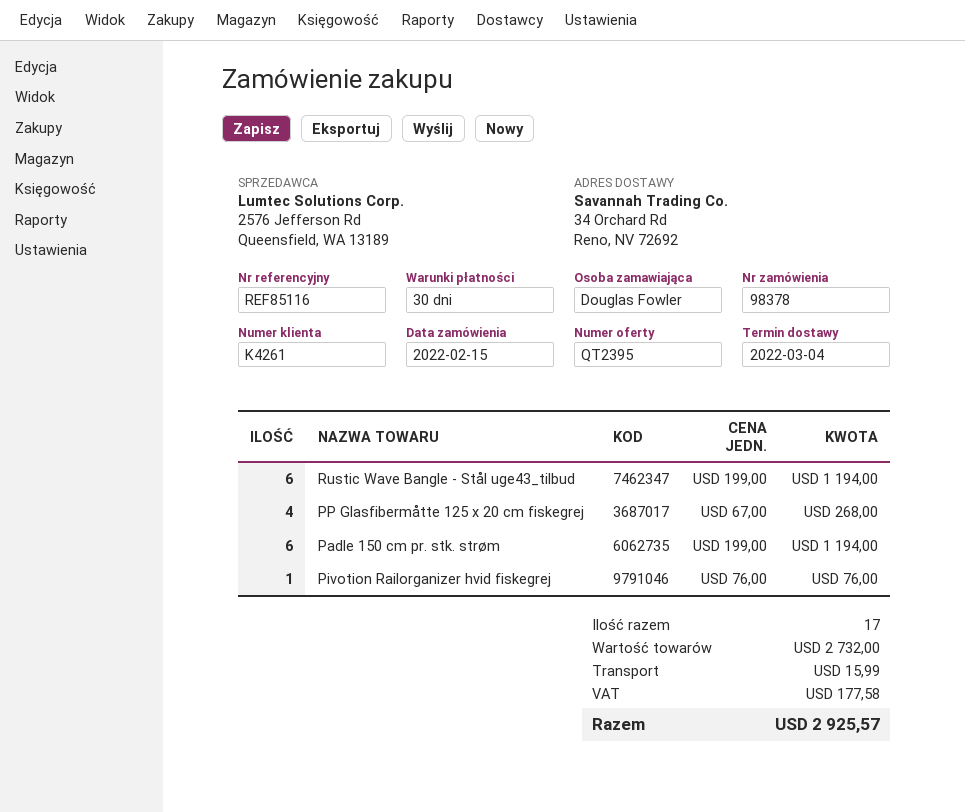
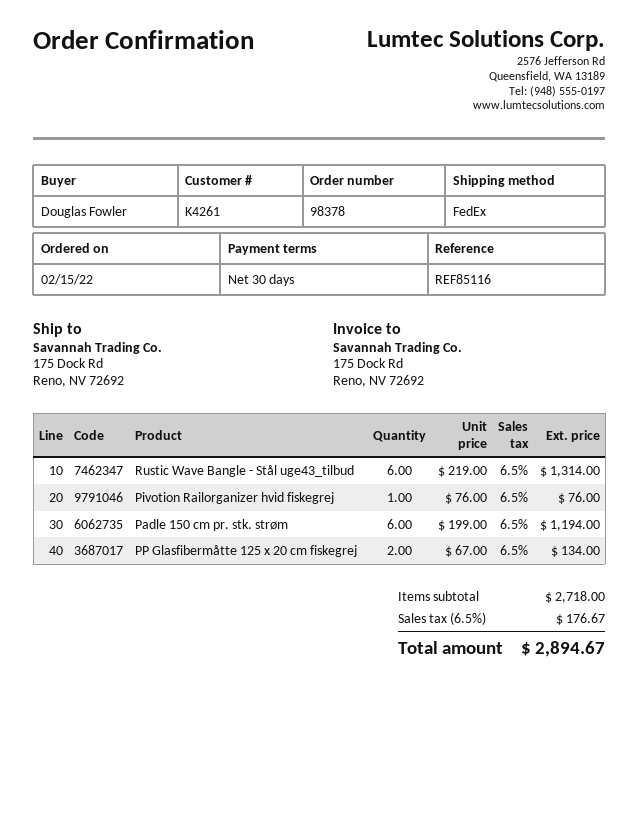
ship to: 34 Orchard Rd, Reno, NV 72692 -> 175 Dock Rd, Reno, NV 72692
Rustic Wave Bangle - Stål uge43_tilbud: 6 x 199.00 = 1194.00 -> 6 x 219.00 = 1314.00
PP Glasfibermåtte 125 x 20 cm fiskegrej: 4 x 67.00 = 268.00 -> 2 x 67.00 = 134.00
subtotal: 2732.00 -> 2718.00
shipping: 15.99 -> none
tax: 177.58 -> 176.67
total: 2925.57 -> 2894.67

